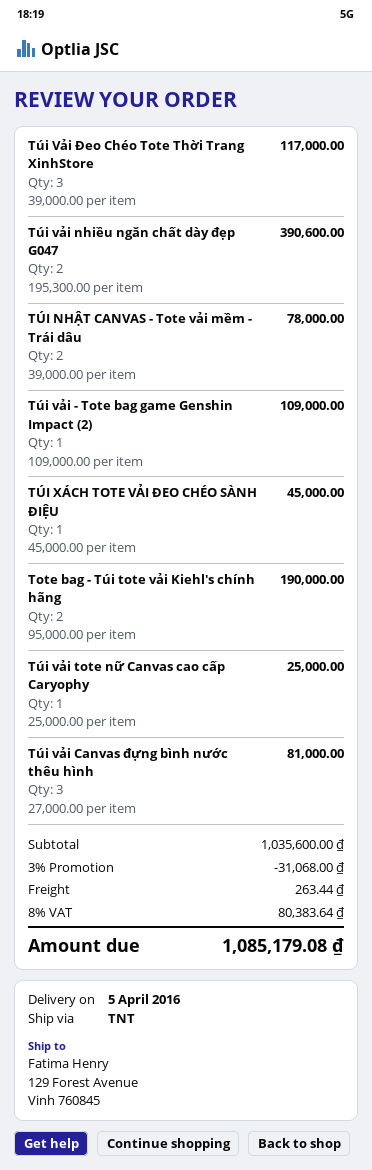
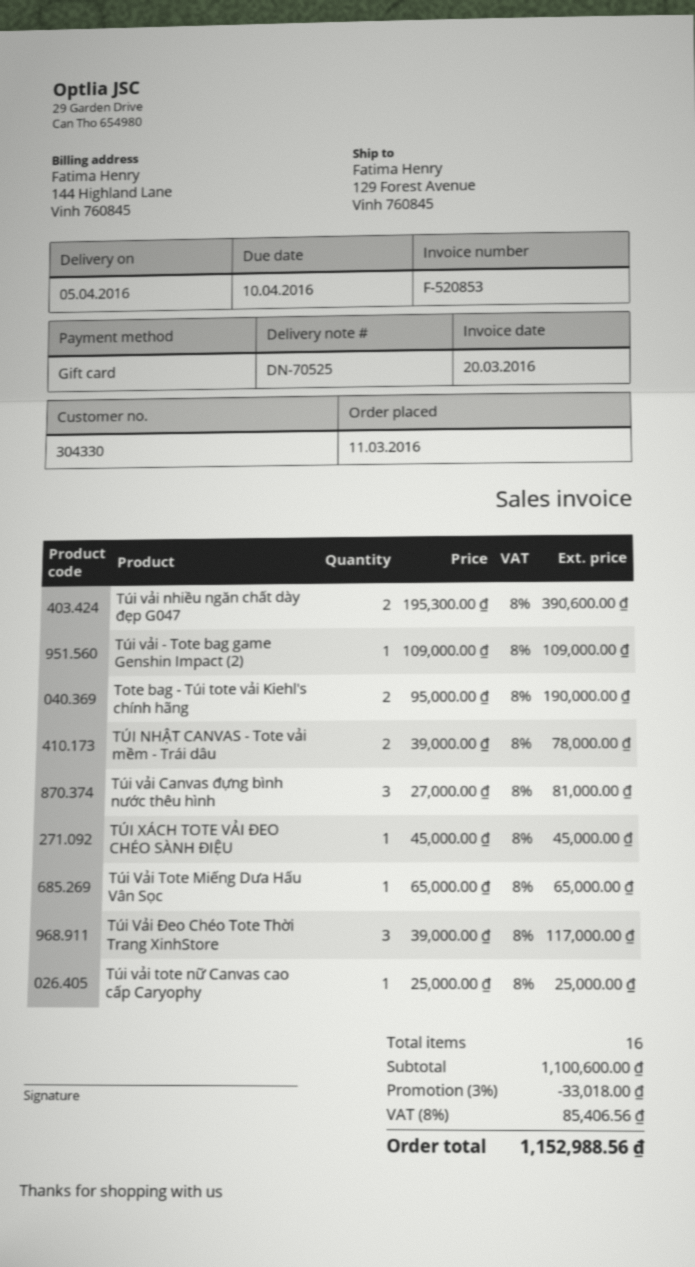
Túi Vải Tote Miếng Dưa Hấu Vân Sọc: none -> 1 x 65000.00 = 65000.00
subtotal: 1035600.00 -> 1100600.00
discount: 3% = 31068.00 -> 3% = 33018.00
shipping: 263.44 -> none
tax: 8% = 80383.64 -> 8% = 85406.56
total: 1085179.08 -> 1152988.56

